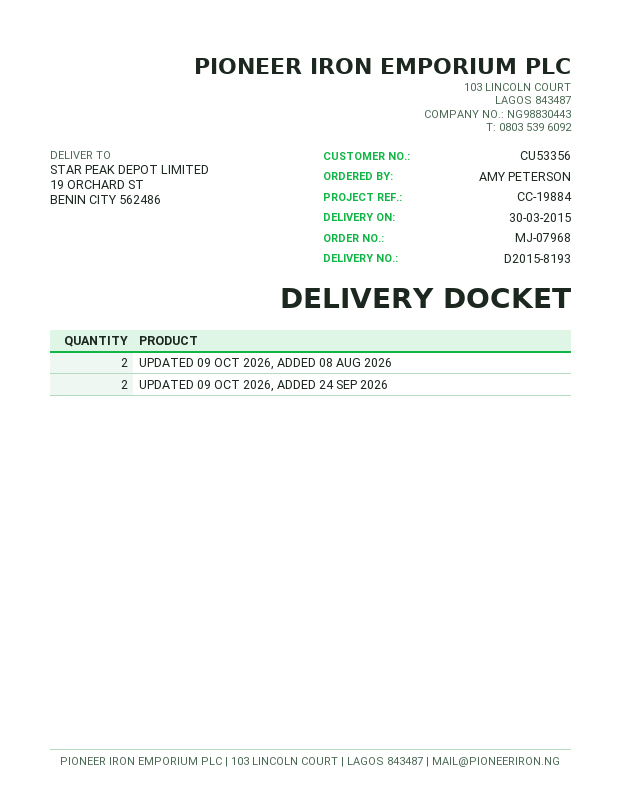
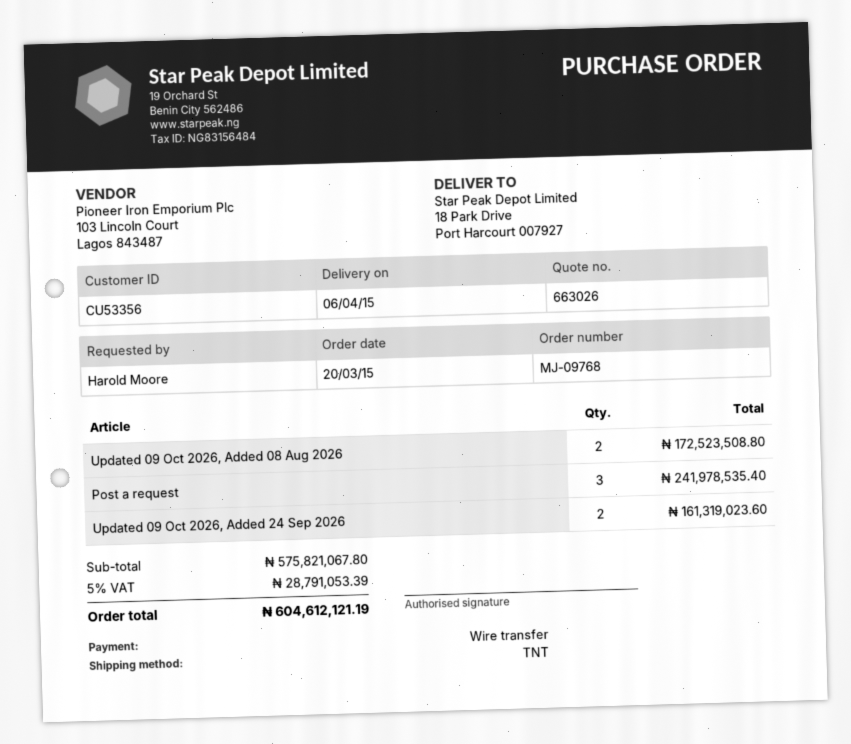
order number: MJ-07968 -> MJ-09768
delivery date: 2015-03-30 -> 2015-04-06
ordered by: AMY PETERSON -> Harold Moore
ship to: 19 ORCHARD ST, BENIN CITY 562486 -> 18 Park Drive, Port Harcourt 007927
Post a request: none -> 3

